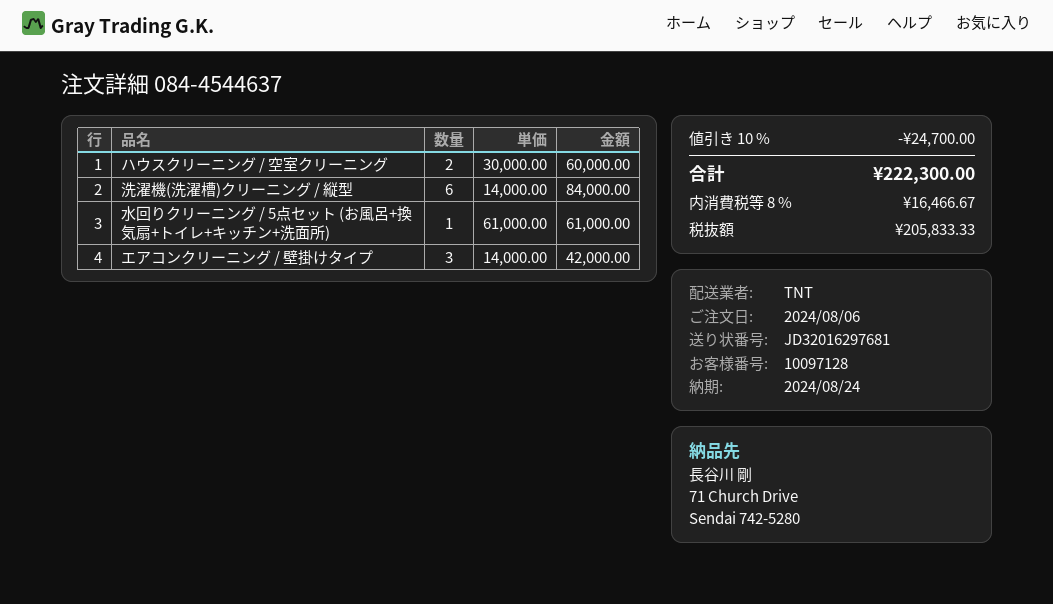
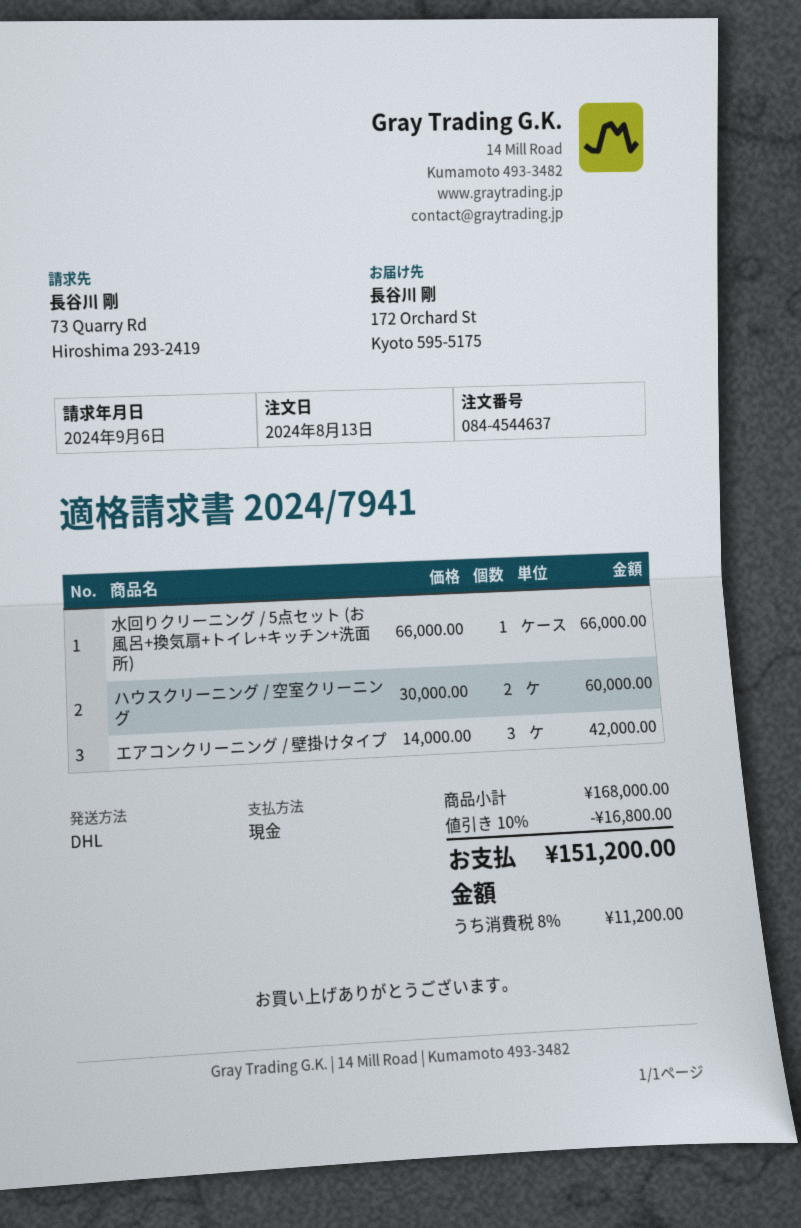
order date: 2024-08-06 -> 2024-08-13
shipping method: TNT -> DHL
ship to: 71 Church Drive, Sendai 742-5280 -> 172 Orchard St, Kyoto 595-5175
洗濯機(洗濯槽)クリーニング / 縦型: 6 x 14000.00 = 84000.00 -> none
水回りクリーニング / 5点セット (お風呂+換気扇+トイレ+キッチン+洗面所): 1 x 61000.00 = 61000.00 -> 1 x 66000.00 = 66000.00
discount: 10% = 24700.00 -> 10% = 16800.00
tax: 8% = 16466.67 -> 8% = 11200.00
total: 222300.00 -> 151200.00

